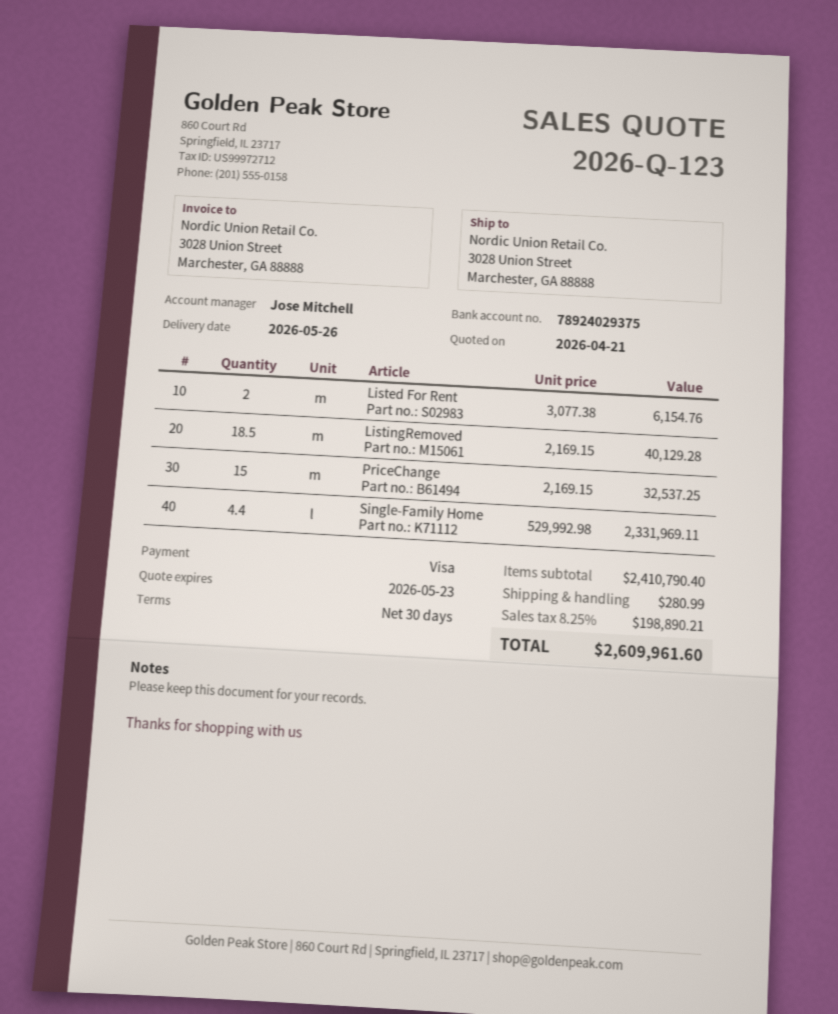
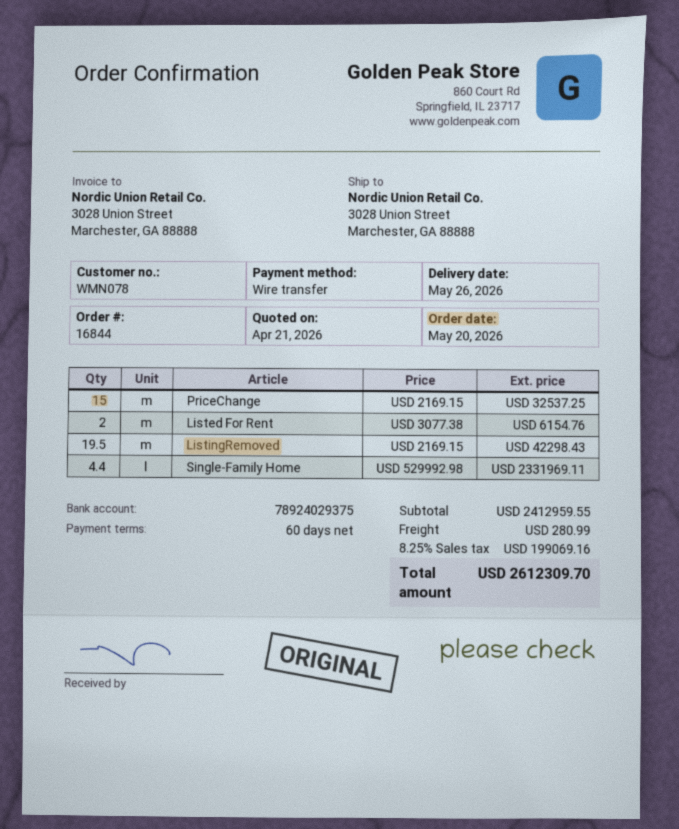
payment terms: 30 days -> 60 days
payment method: Visa -> bank transfer
ListingRemoved: 18.5 x 2169.15 = 40129.28 -> 19.5 x 2169.15 = 42298.43
subtotal: 2410790.40 -> 2412959.55
tax: 8.25% = 198890.21 -> 8.25% = 199069.16
total: 2609961.60 -> 2612309.70

